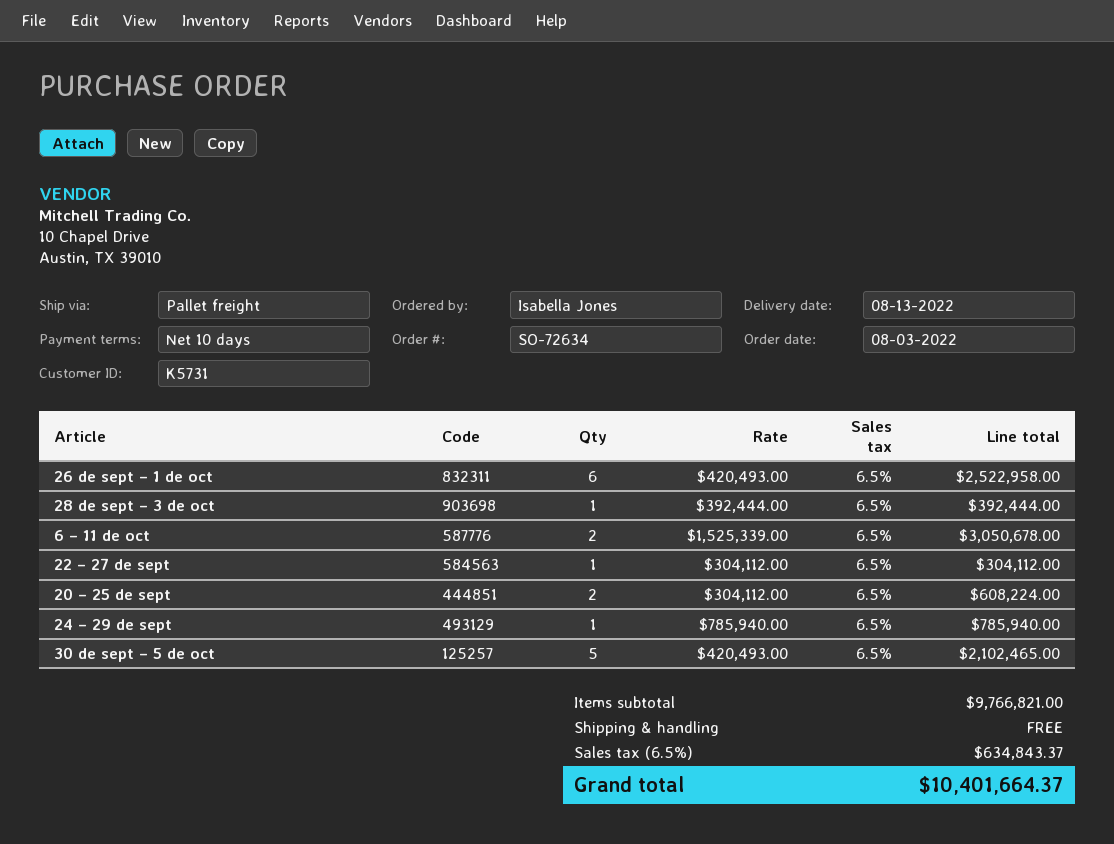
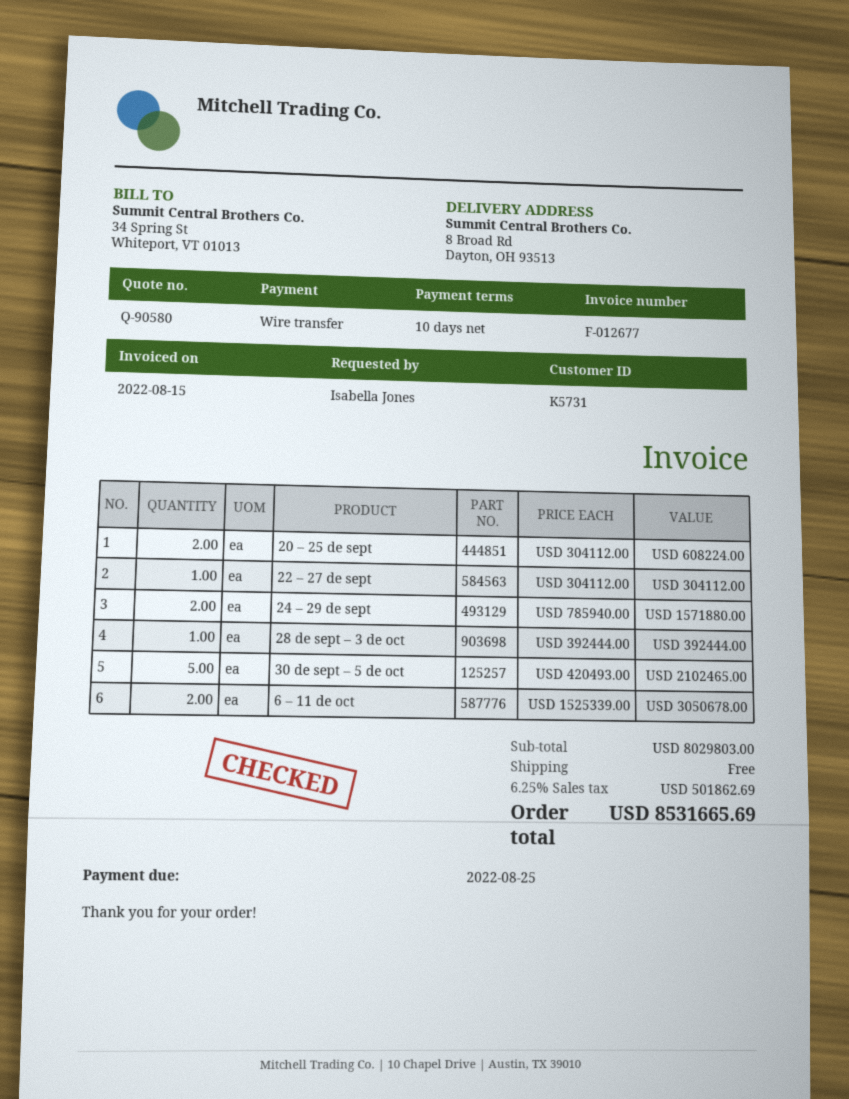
26 de sept – 1 de oct: 6 x 420493.00 = 2522958.00 -> none
24 – 29 de sept: 1 x 785940.00 = 785940.00 -> 2 x 785940.00 = 1571880.00
subtotal: 9766821.00 -> 8029803.00
tax: 6.5% = 634843.37 -> 6.25% = 501862.69
total: 10401664.37 -> 8531665.69

